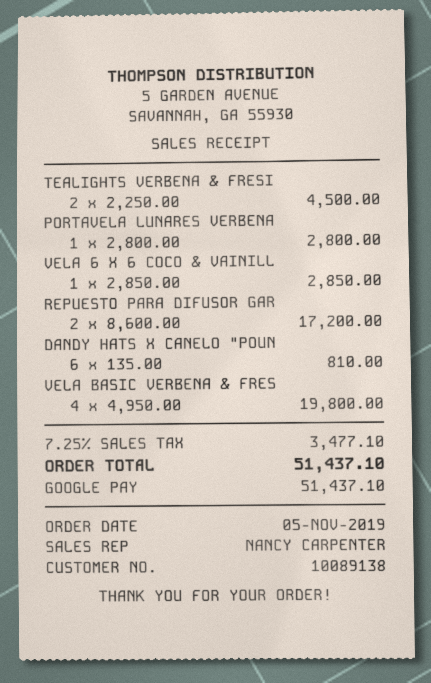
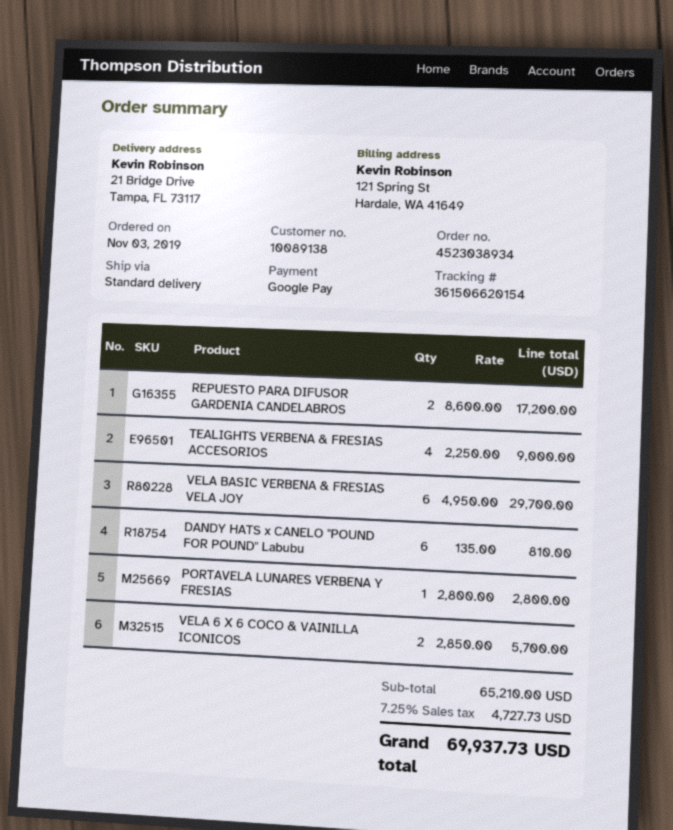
order date: 2019-11-05 -> 2019-11-03
TEALIGHTS VERBENA & FRESI: 2 x 2250.00 = 4500.00 -> 4 x 2250.00 = 9000.00
VELA 6 X 6 COCO & VAINILL: 1 x 2850.00 = 2850.00 -> 2 x 2850.00 = 5700.00
VELA BASIC VERBENA & FRES: 4 x 4950.00 = 19800.00 -> 6 x 4950.00 = 29700.00
tax: 7.25% = 3477.10 -> 7.25% = 4727.73
total: 51437.10 -> 69937.73

